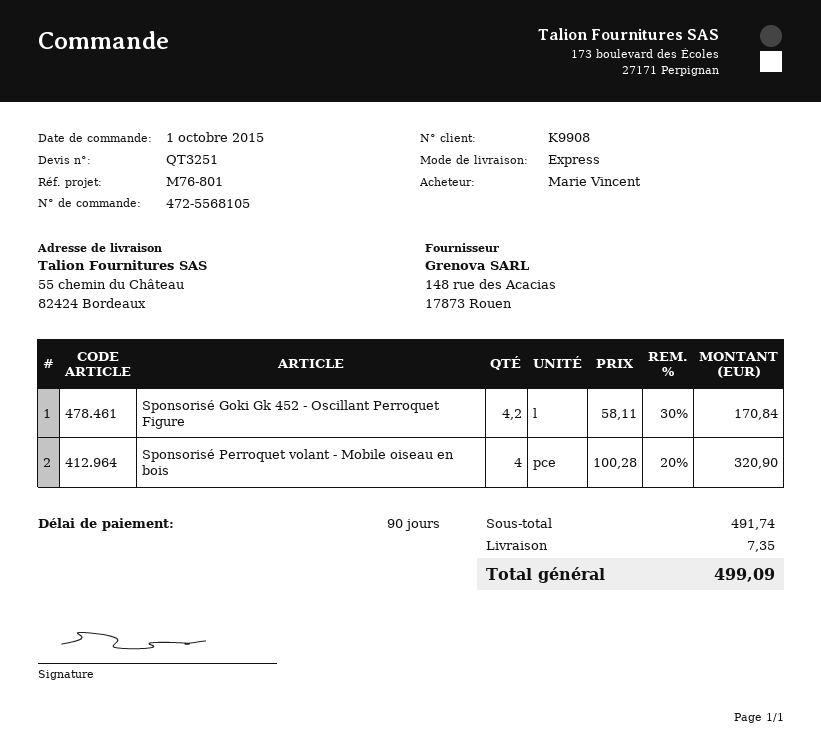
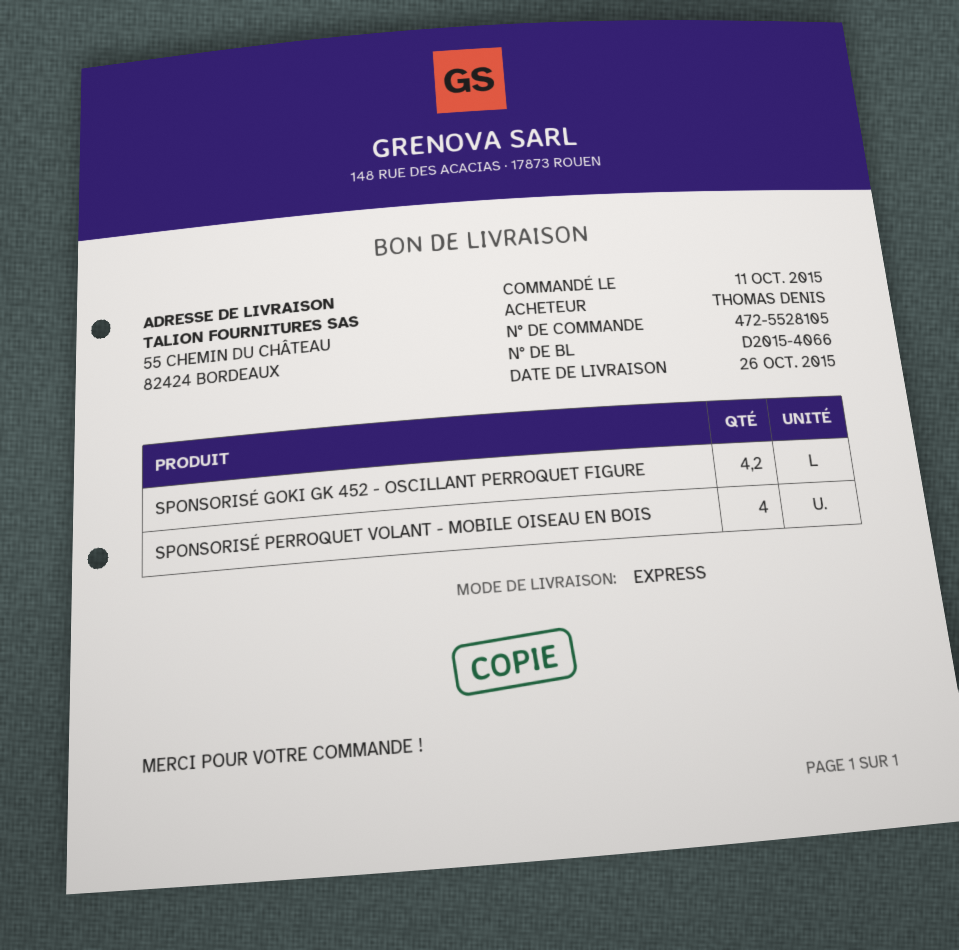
order number: 472-5568105 -> 472-5528105
order date: 2015-10-01 -> 2015-10-11
ordered by: Marie Vincent -> THOMAS DENIS

